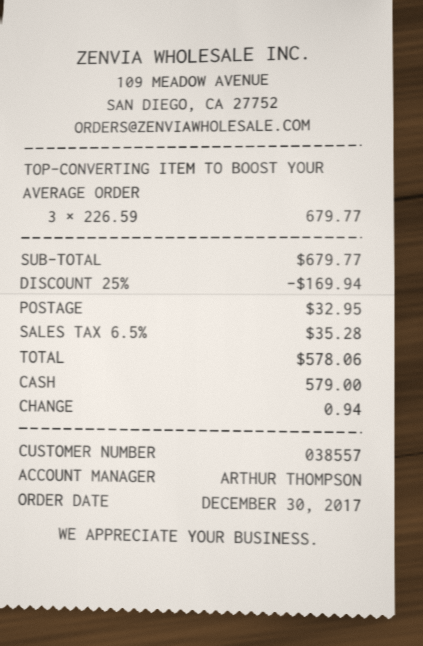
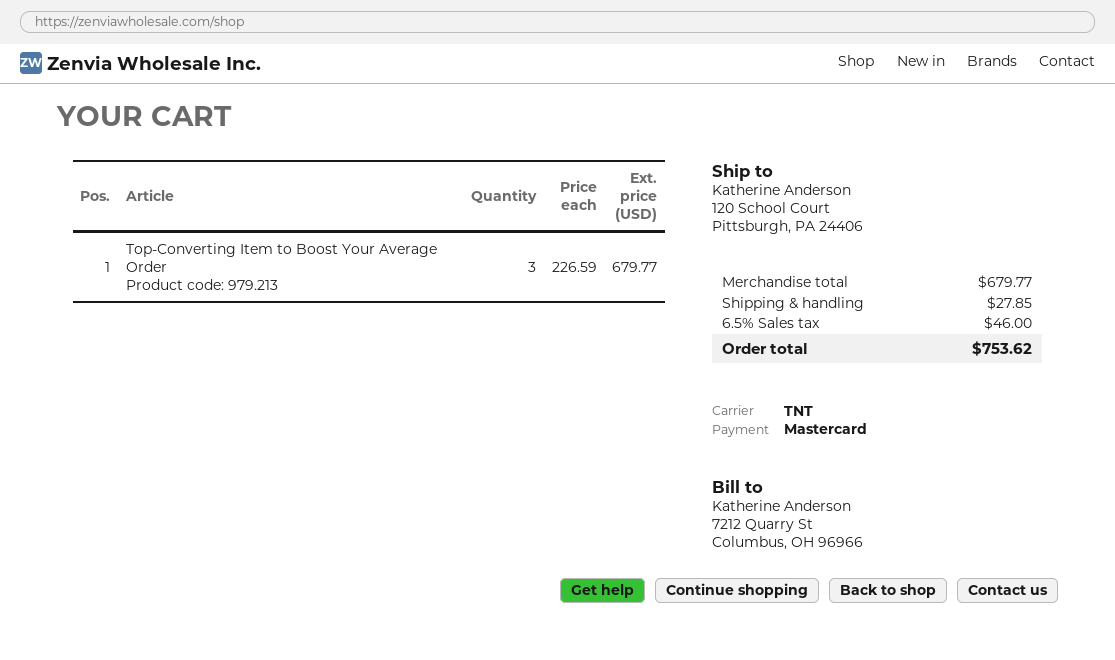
payment method: cash -> Mastercard
discount: 25% = 169.94 -> none
shipping: 32.95 -> 27.85
tax: 6.5% = 35.28 -> 6.5% = 46.00
total: 578.06 -> 753.62

